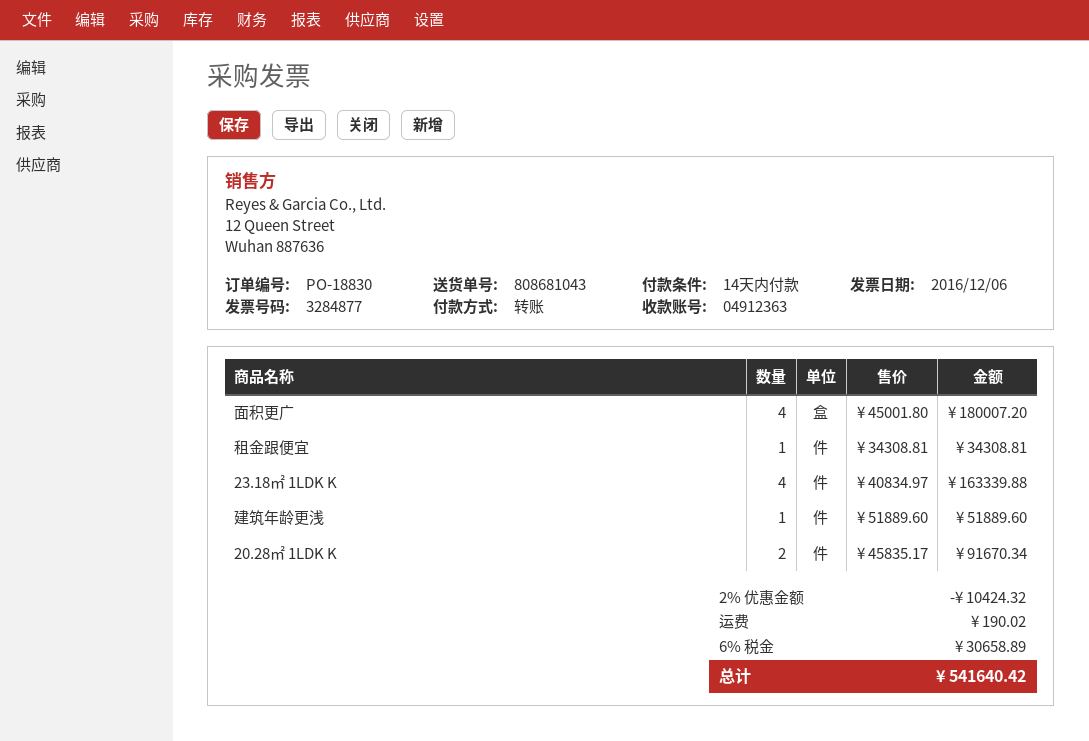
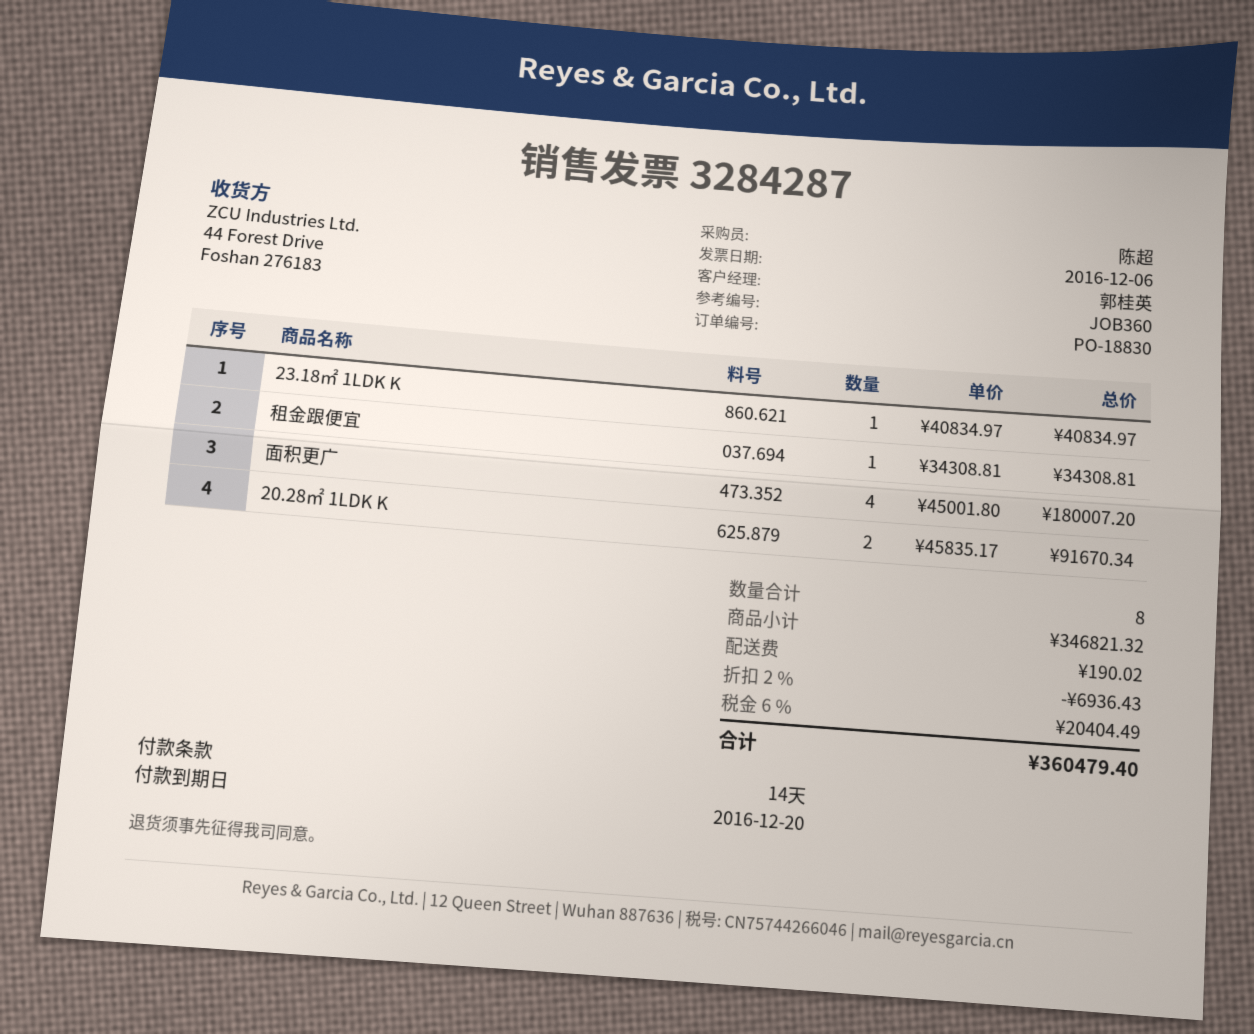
invoice number: 3284877 -> 3284287
23.18㎡ 1LDK K: 4 x 40834.97 = 163339.88 -> 1 x 40834.97 = 40834.97
建筑年龄更浅: 1 x 51889.60 = 51889.60 -> none
discount: 2% = 10424.32 -> 2% = 6936.43
tax: 6% = 30658.89 -> 6% = 20404.49
total: 541640.42 -> 360479.40

